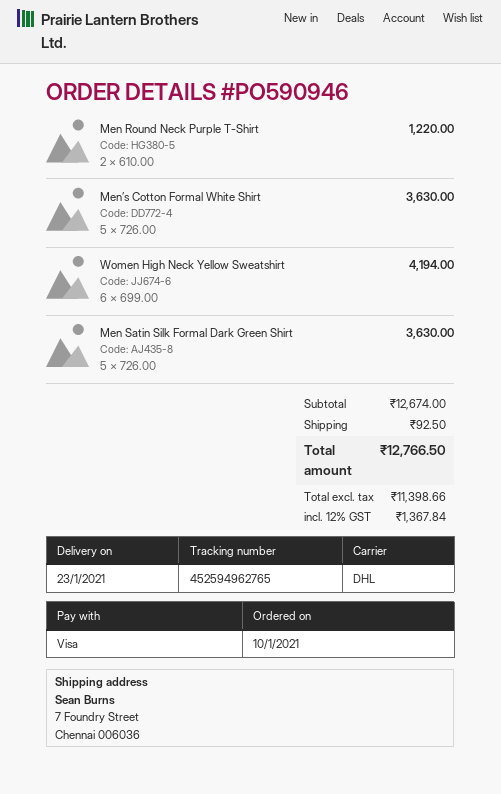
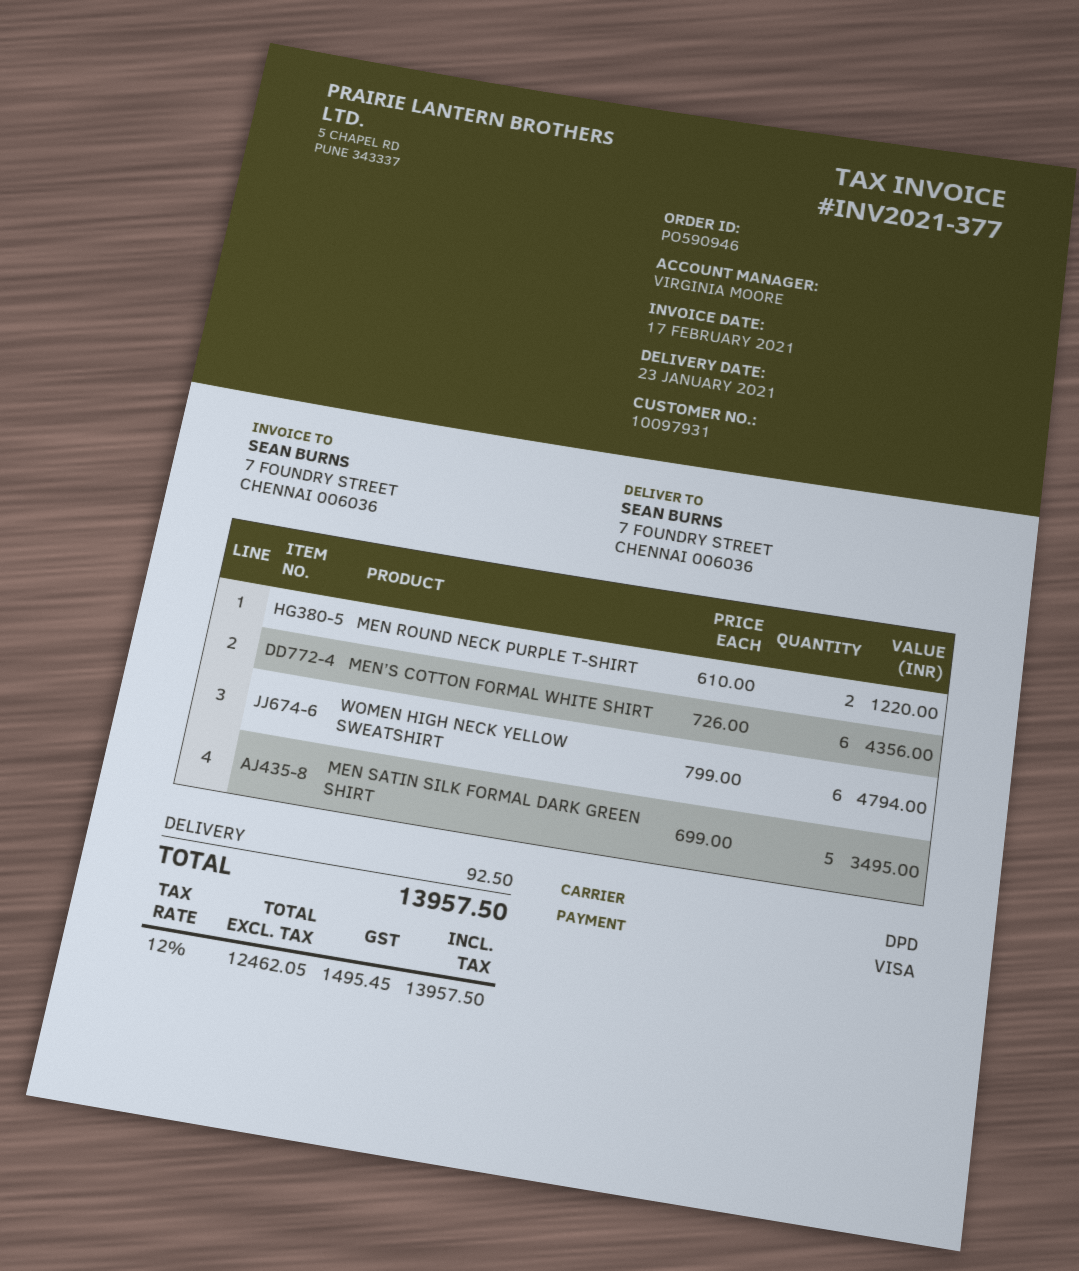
shipping method: DHL -> DPD
Men’s Cotton Formal White Shirt: 5 x 726.00 = 3630.00 -> 6 x 726.00 = 4356.00
Women High Neck Yellow Sweatshirt: 6 x 699.00 = 4194.00 -> 6 x 799.00 = 4794.00
Men Satin Silk Formal Dark Green Shirt: 5 x 726.00 = 3630.00 -> 5 x 699.00 = 3495.00
net: 11398.66 -> 12462.05
tax: 12% = 1367.84 -> 12% = 1495.45
total: 12766.50 -> 13957.50

